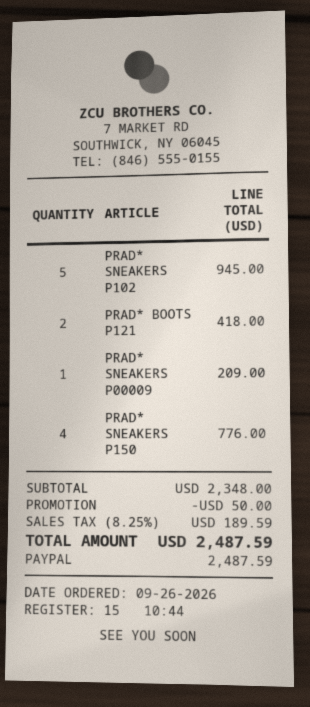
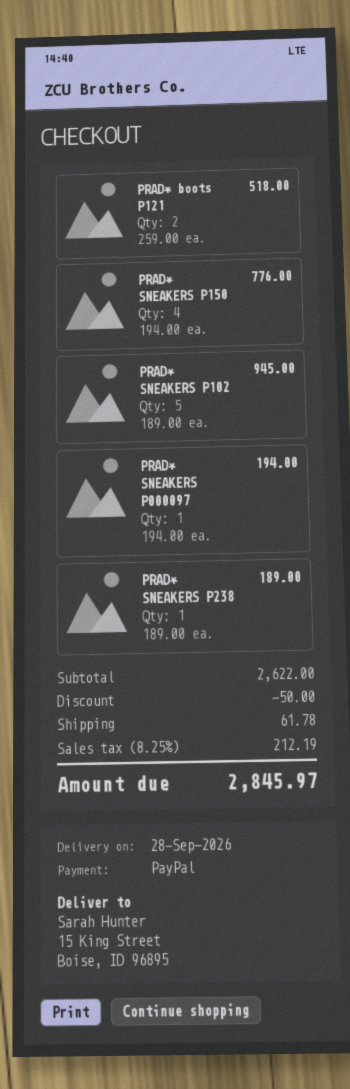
PRAD* BOOTS P121: 2 for 418.00 -> 2 for 518.00
PRAD* SNEAKERS P00009: 1 for 209.00 -> 1 for 194.00
PRAD* SNEAKERS P238: none -> 1 for 189.00
subtotal: 2348.00 -> 2622.00
shipping: none -> 61.78
tax: 8.25% = 189.59 -> 8.25% = 212.19
total: 2487.59 -> 2845.97

